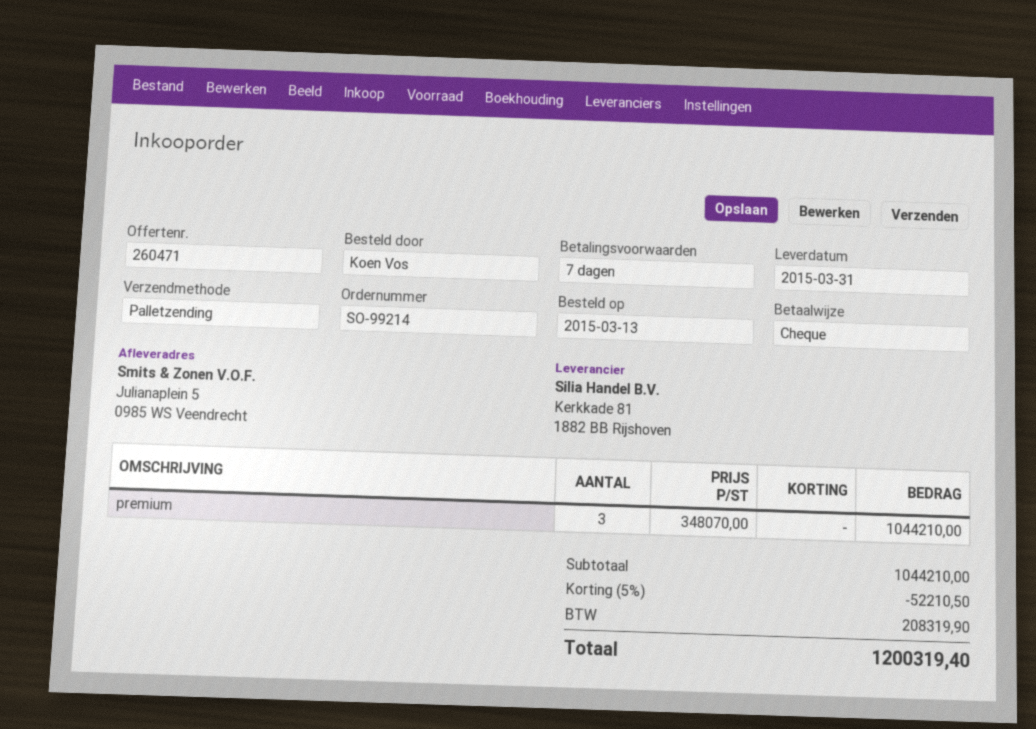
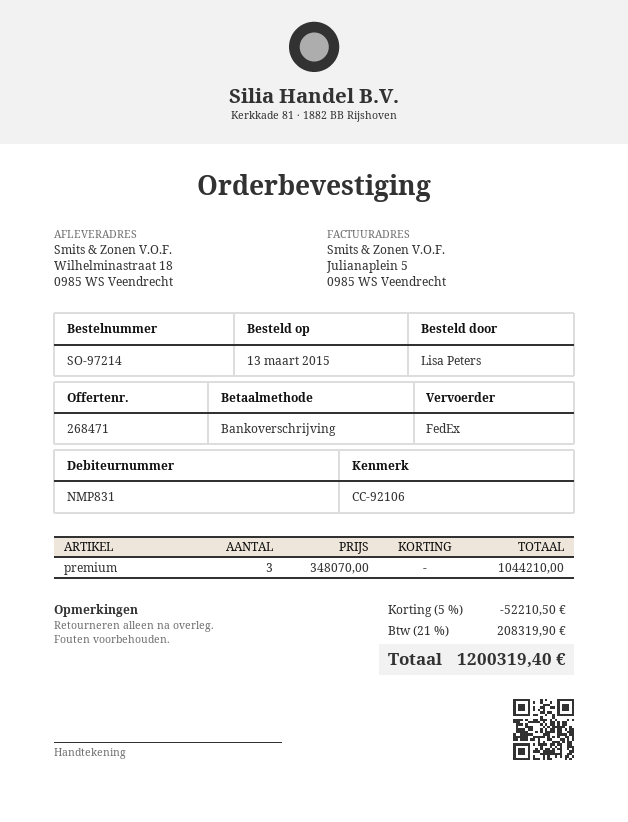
quote number: 260471 -> 268471
order number: SO-99214 -> SO-97214
ordered by: Koen Vos -> Lisa Peters
payment method: cheque -> bank transfer
shipping method: pallet freight -> FedEx
ship to: Julianaplein 5, 0985 WS Veendrecht -> Wilhelminastraat 18, 0985 WS Veendrecht

